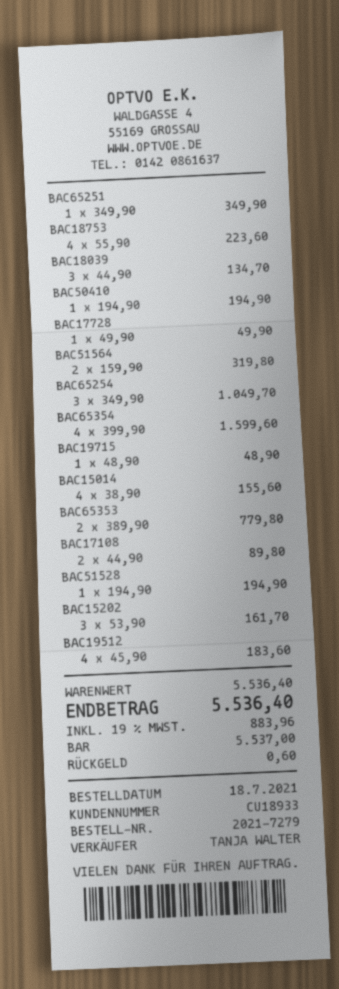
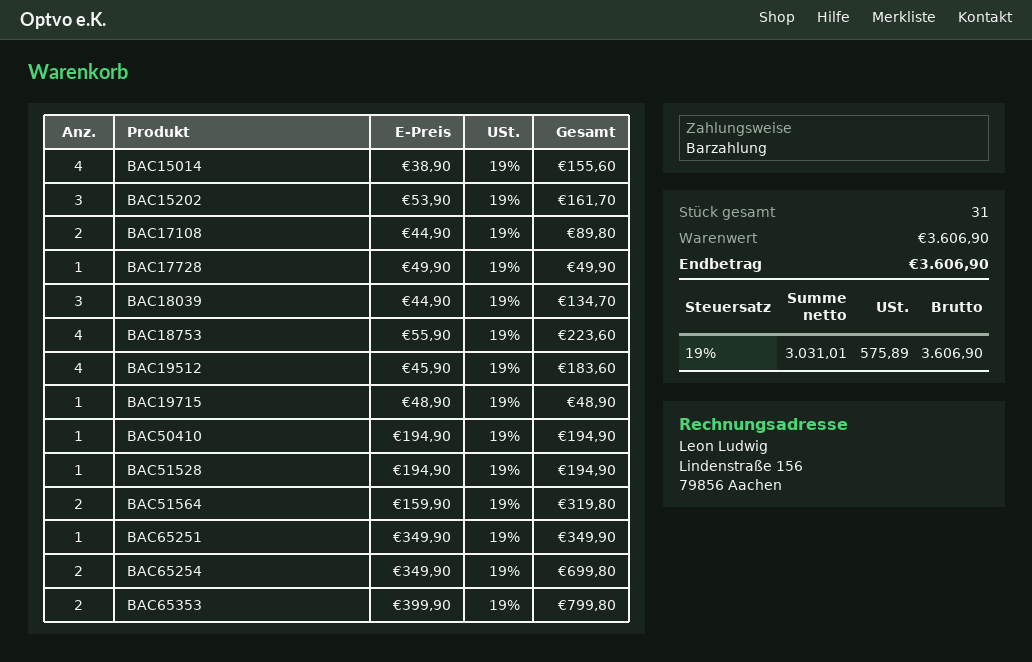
BAC65254: 3 x 349.90 = 1049.70 -> 2 x 349.90 = 699.80
BAC65354: 4 x 399.90 = 1599.60 -> none
BAC65353: 2 x 389.90 = 779.80 -> 2 x 399.90 = 799.80
subtotal: 5536.40 -> 3606.90
tax: 19% = 883.96 -> 19% = 575.89
total: 5536.40 -> 3606.90

